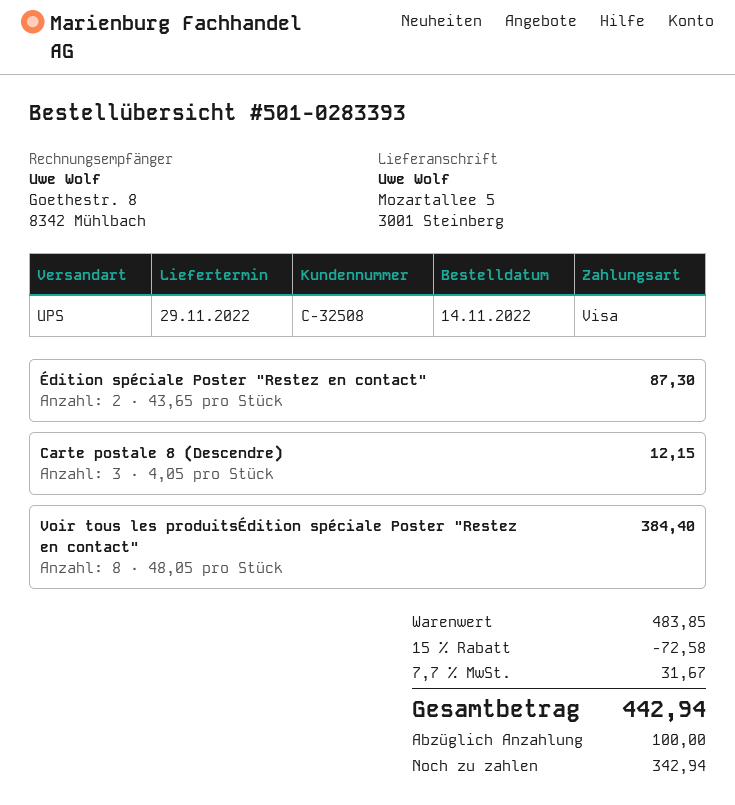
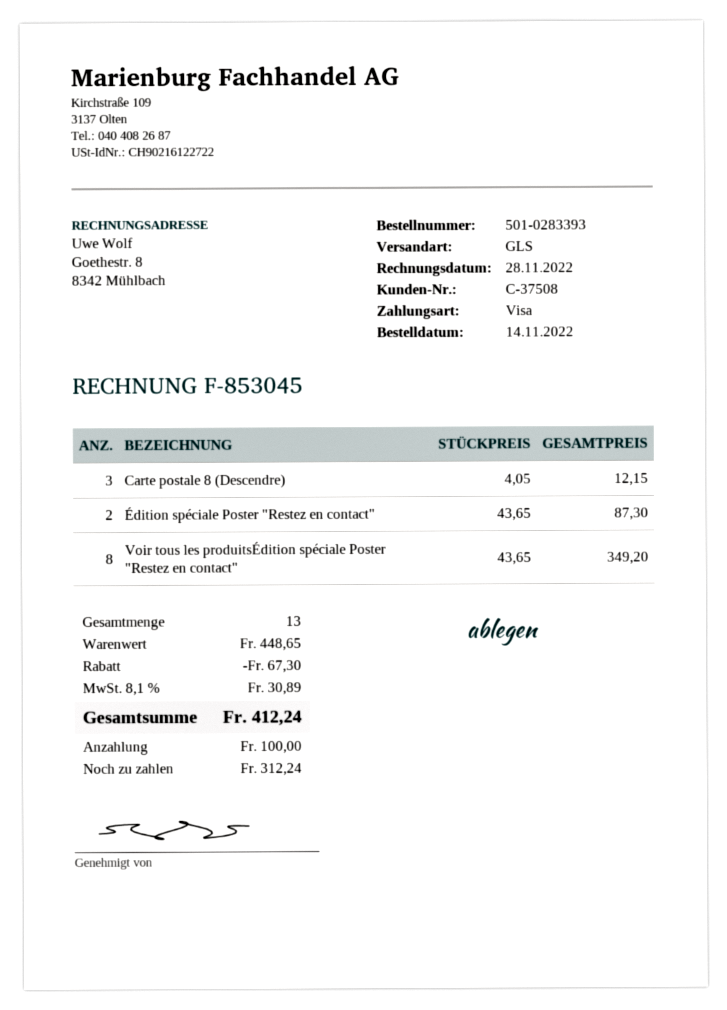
customer number: C-32508 -> C-37508
shipping method: UPS -> GLS
Voir tous les produitsÉdition spéciale Poster "Restez en contact": 8 x 48.05 = 384.40 -> 8 x 43.65 = 349.20
subtotal: 483.85 -> 448.65
discount: 72.58 -> 67.30
tax: 7.7% = 31.67 -> 8.1% = 30.89
total: 442.94 -> 412.24
balance: 342.94 -> 312.24

